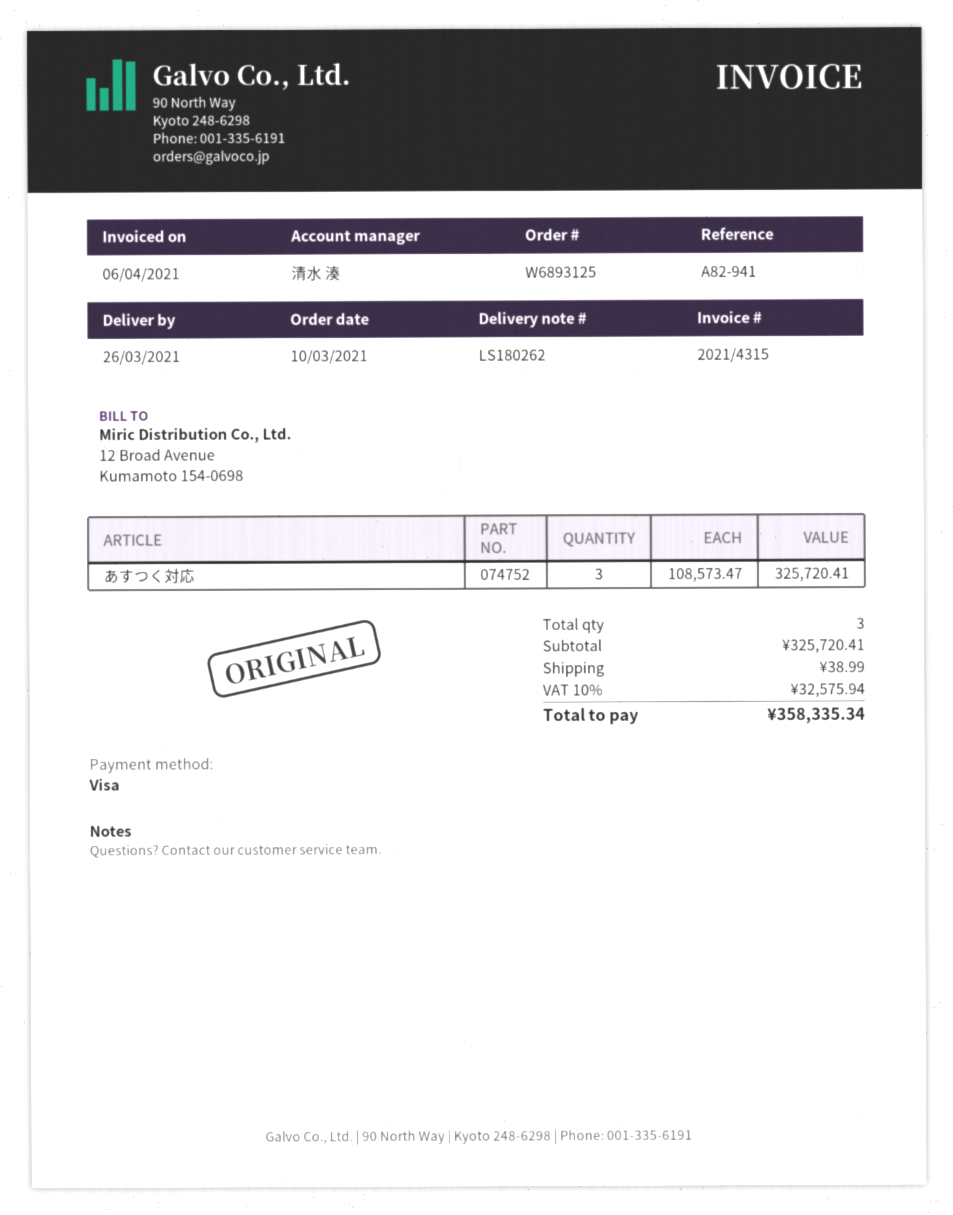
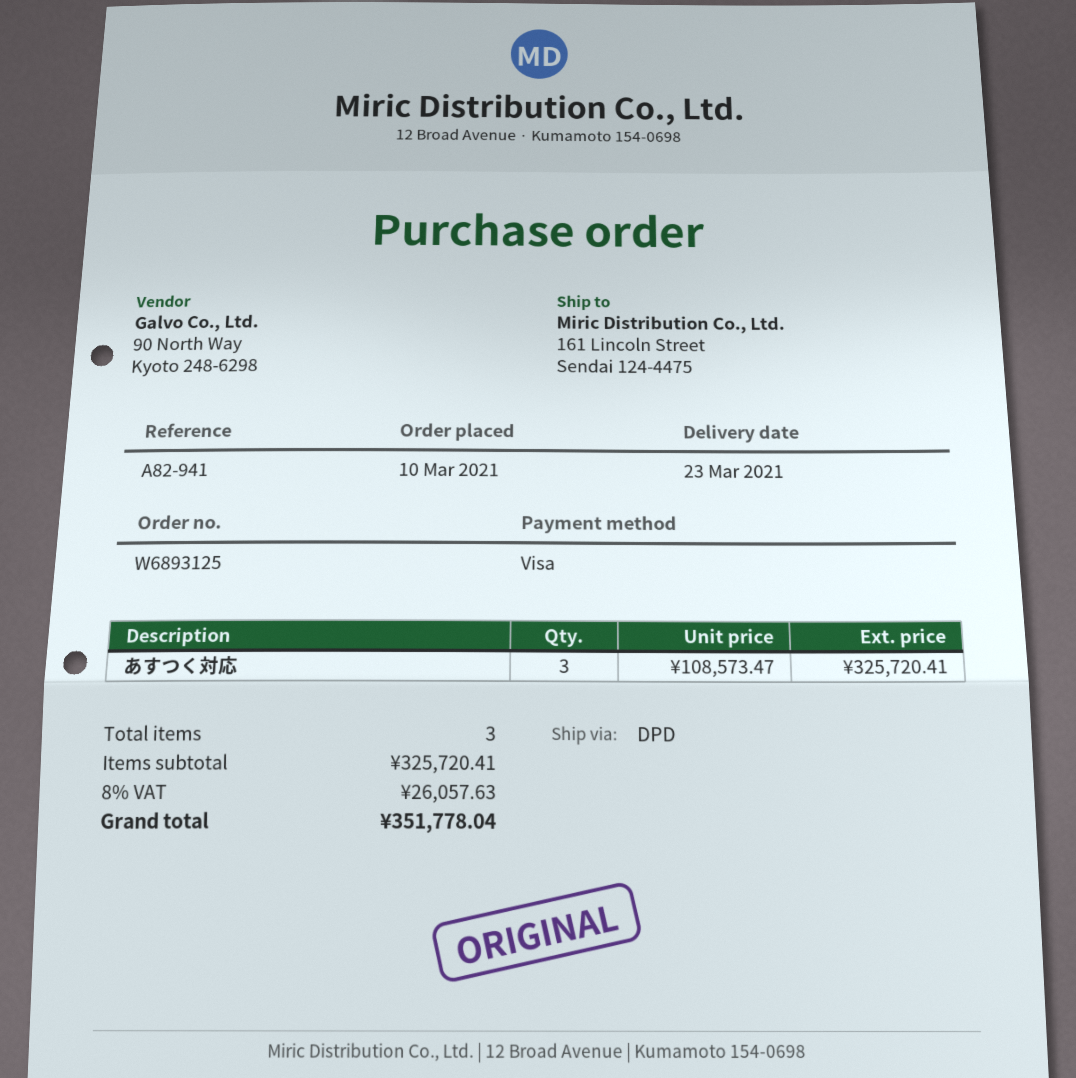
delivery date: 2021-03-26 -> 2021-03-23
shipping: 38.99 -> none
tax: 10% = 32575.94 -> 8% = 26057.63
total: 358335.34 -> 351778.04

